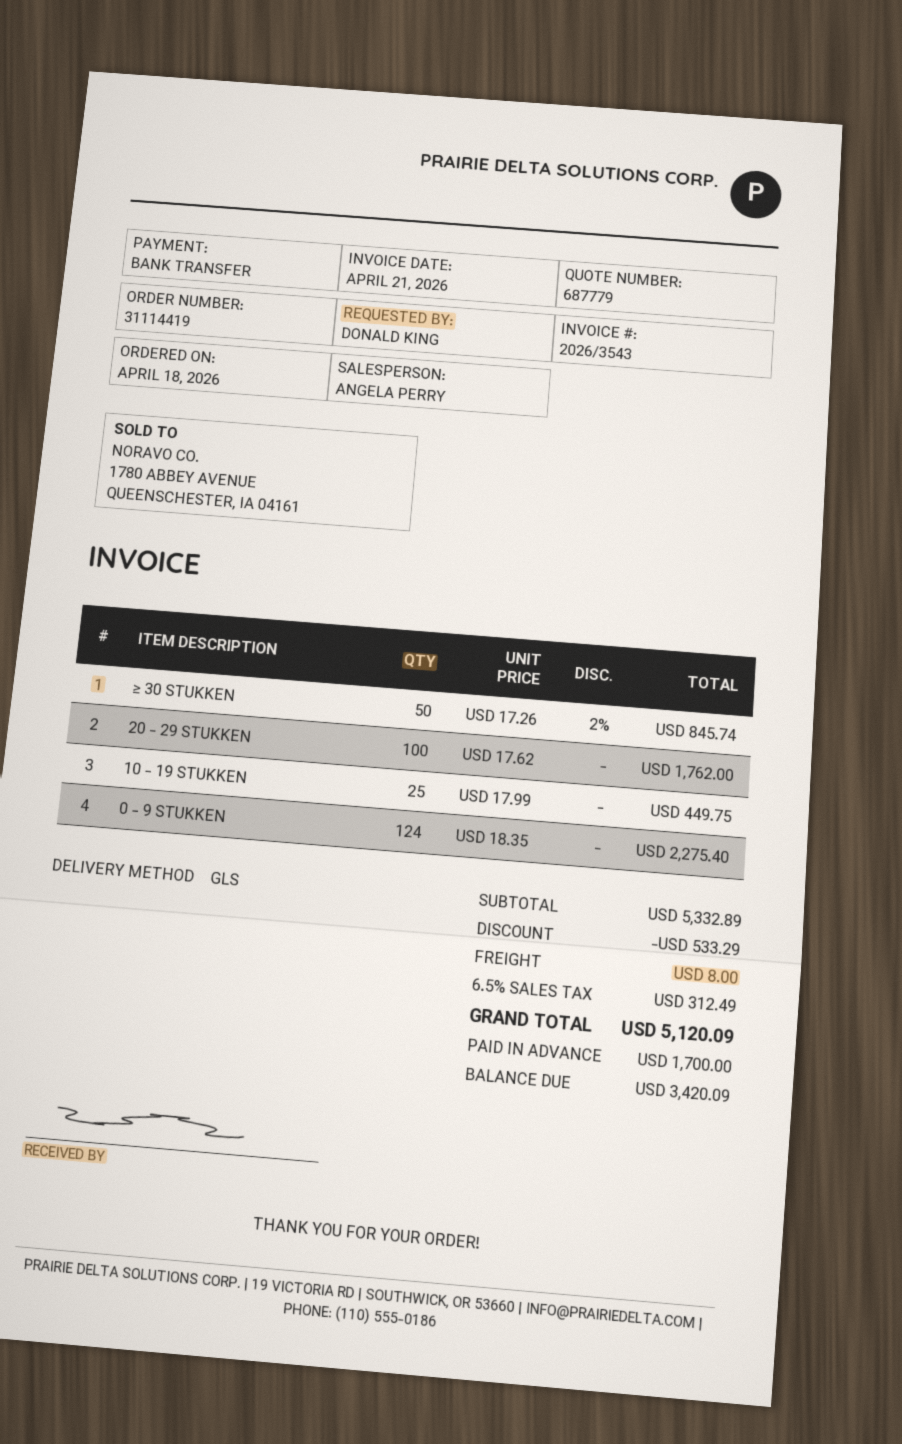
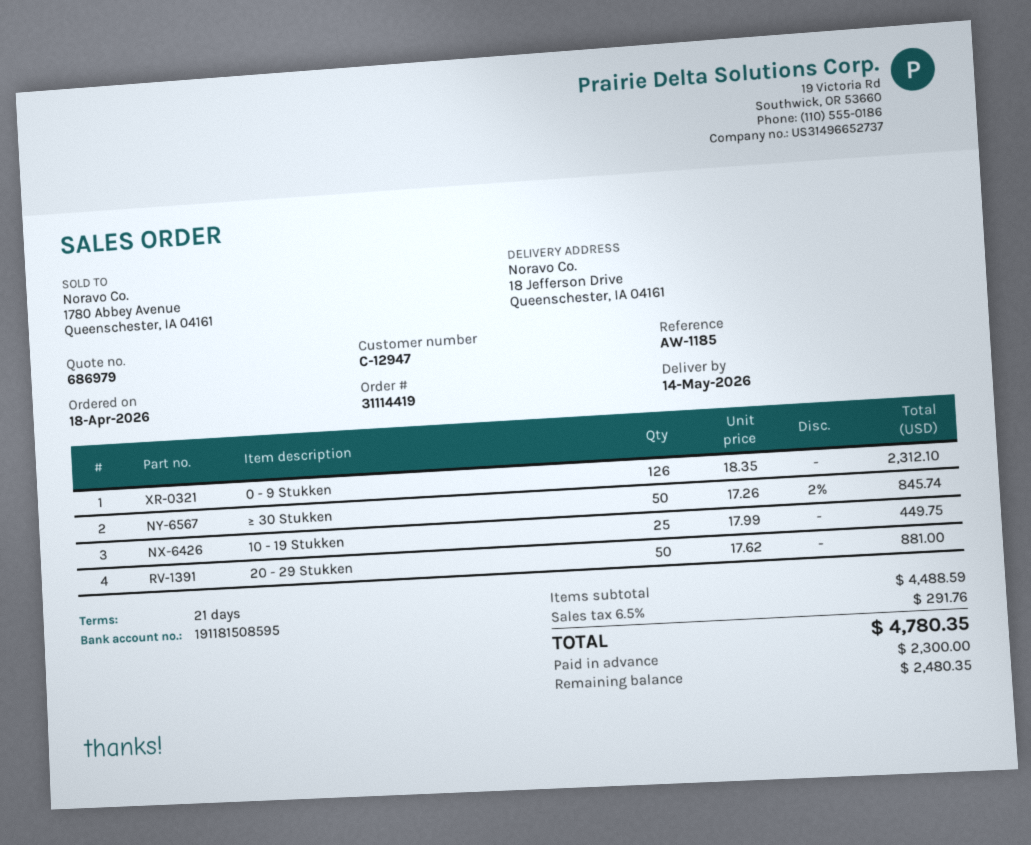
quote number: 687779 -> 686979
20 - 29 STUKKEN: 100 x 17.62 = 1762.00 -> 50 x 17.62 = 881.00
0 - 9 STUKKEN: 124 x 18.35 = 2275.40 -> 126 x 18.35 = 2312.10
subtotal: 5332.89 -> 4488.59
discount: 533.29 -> none
shipping: 8.00 -> none
tax: 6.5% = 312.49 -> 6.5% = 291.76
total: 5120.09 -> 4780.35
deposit: 1700.00 -> 2300.00
balance: 3420.09 -> 2480.35

